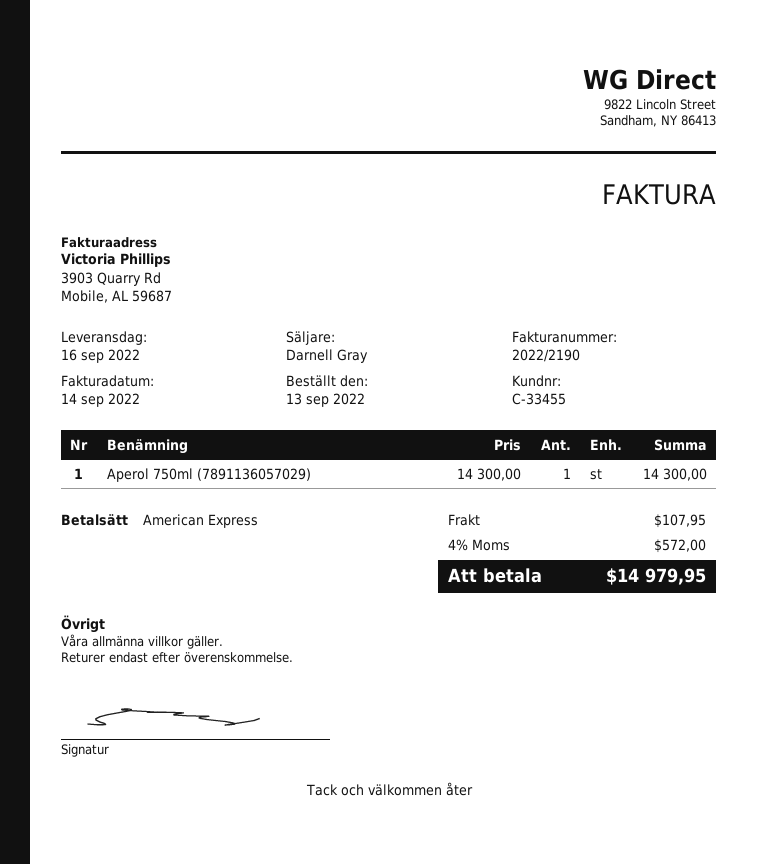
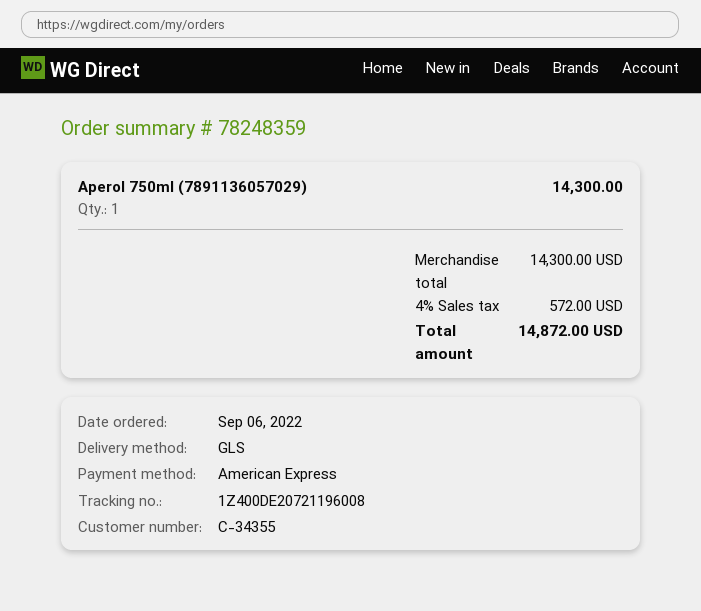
order date: 2022-09-13 -> 2022-09-06
customer number: C-33455 -> C-34355
shipping: 107.95 -> none
total: 14979.95 -> 14872.00

